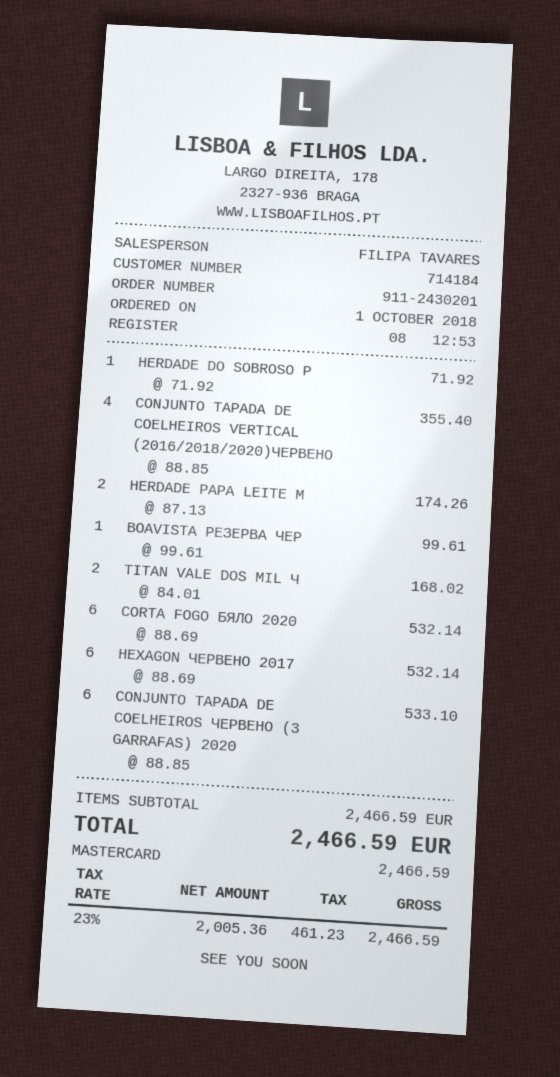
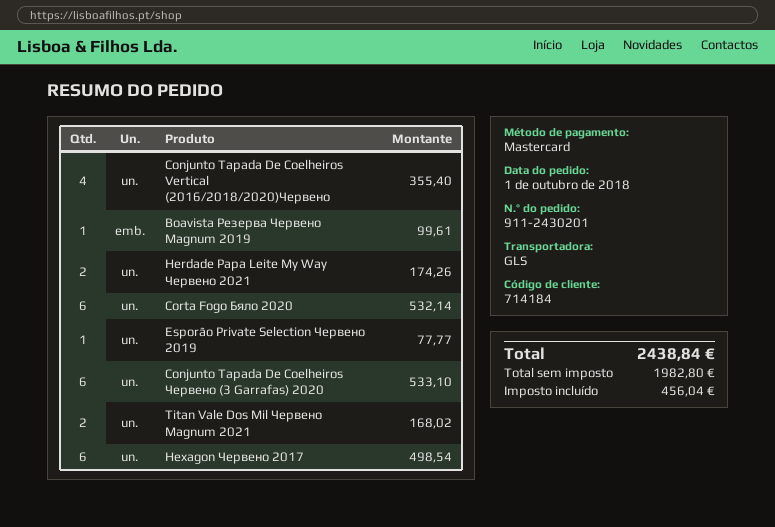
HERDADE DO SOBROSO Р: 1 for 71.92 -> none
HEXAGON ЧЕРВЕНО 2017: 6 for 532.14 -> 6 for 498.54
Esporão Private Selection Червено 2019: none -> 1 for 77.77
net: 2005.36 -> 1982.80
tax: 461.23 -> 456.04
total: 2466.59 -> 2438.84

